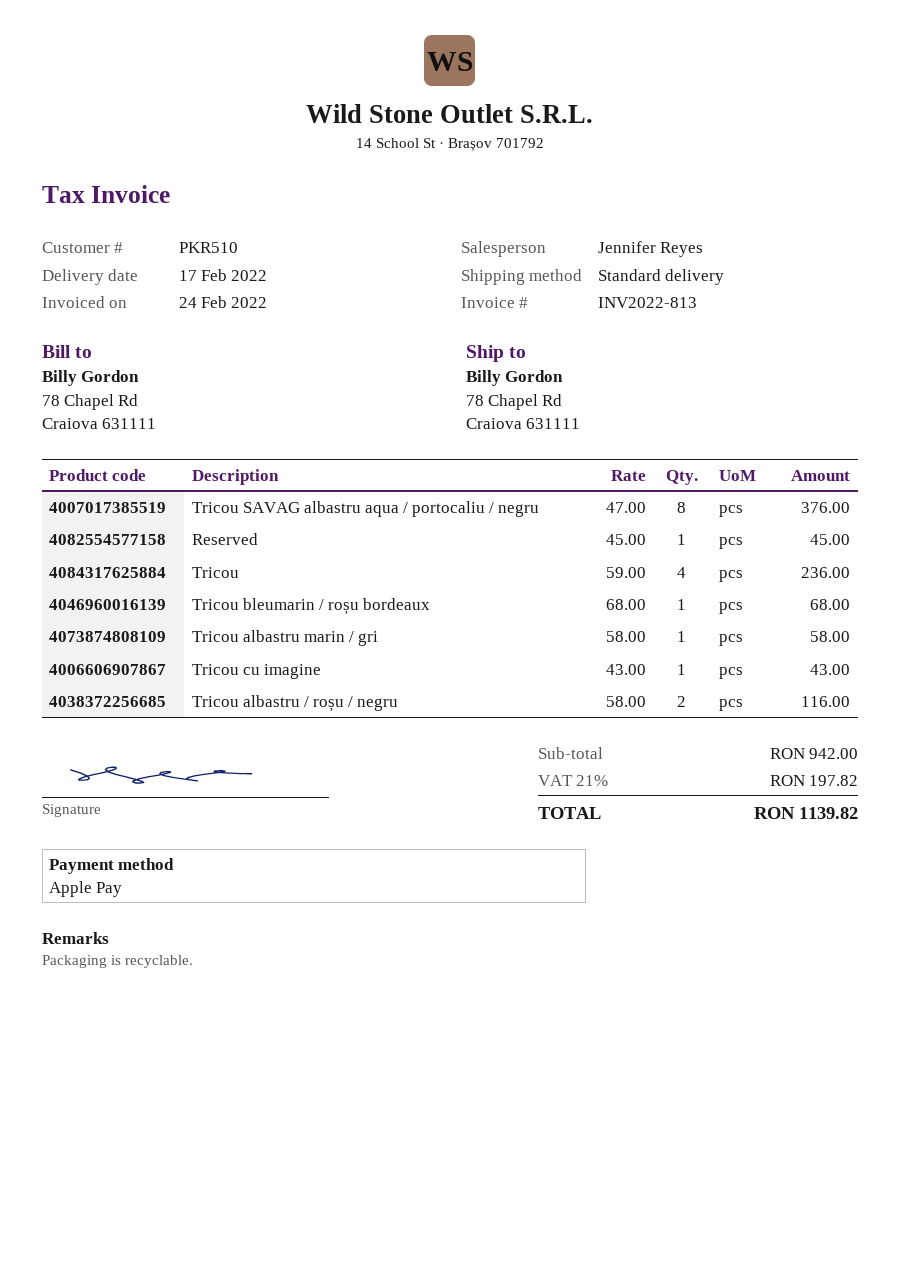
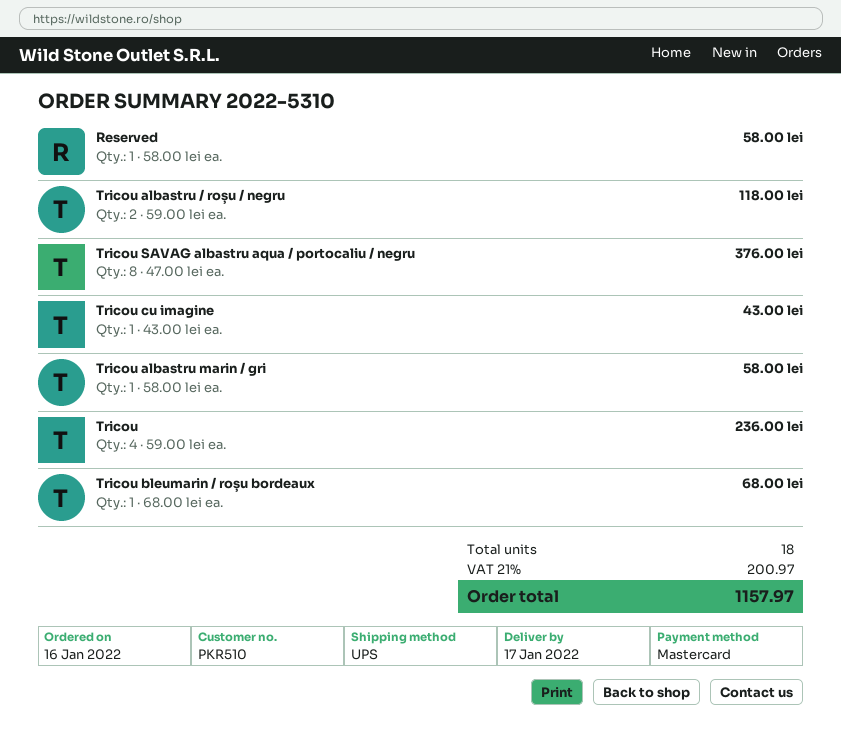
delivery date: 2022-02-17 -> 2022-01-17
payment method: Apple Pay -> Mastercard
shipping method: standard -> UPS
Reserved: 1 x 45.00 = 45.00 -> 1 x 58.00 = 58.00
Tricou albastru / roșu / negru: 2 x 58.00 = 116.00 -> 2 x 59.00 = 118.00
tax: 21% = 197.82 -> 21% = 200.97
total: 1139.82 -> 1157.97

